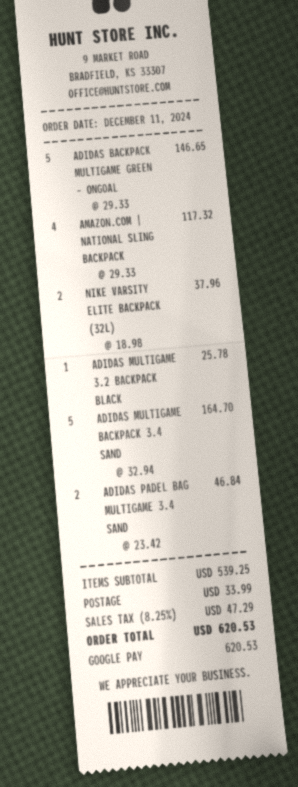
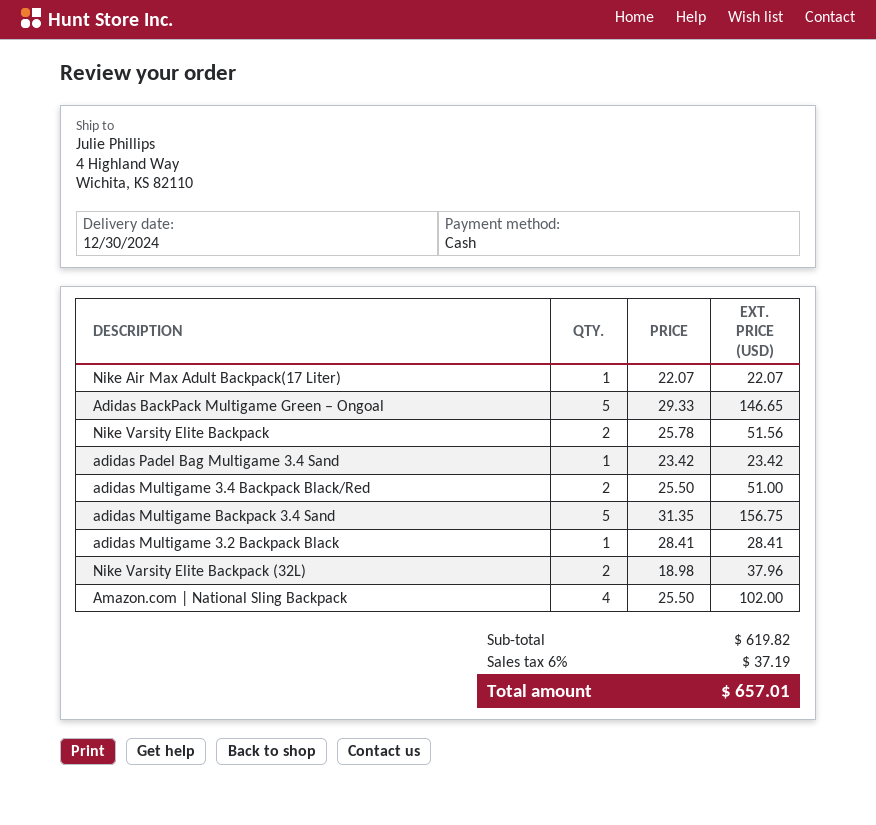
payment method: Google Pay -> cash
AMAZON.COM | NATIONAL SLING BACKPACK: 4 x 29.33 = 117.32 -> 4 x 25.50 = 102.00
ADIDAS MULTIGAME 3.2 BACKPACK BLACK: 1 x 25.78 = 25.78 -> 1 x 28.41 = 28.41
ADIDAS MULTIGAME BACKPACK 3.4 SAND: 5 x 32.94 = 164.70 -> 5 x 31.35 = 156.75
ADIDAS PADEL BAG MULTIGAME 3.4 SAND: 2 x 23.42 = 46.84 -> 1 x 23.42 = 23.42
Nike Air Max Adult Backpack(17 Liter): none -> 1 x 22.07 = 22.07
Nike Varsity Elite Backpack: none -> 2 x 25.78 = 51.56
adidas Multigame 3.4 Backpack Black/Red: none -> 2 x 25.50 = 51.00
subtotal: 539.25 -> 619.82
shipping: 33.99 -> none
tax: 8.25% = 47.29 -> 6% = 37.19
total: 620.53 -> 657.01

